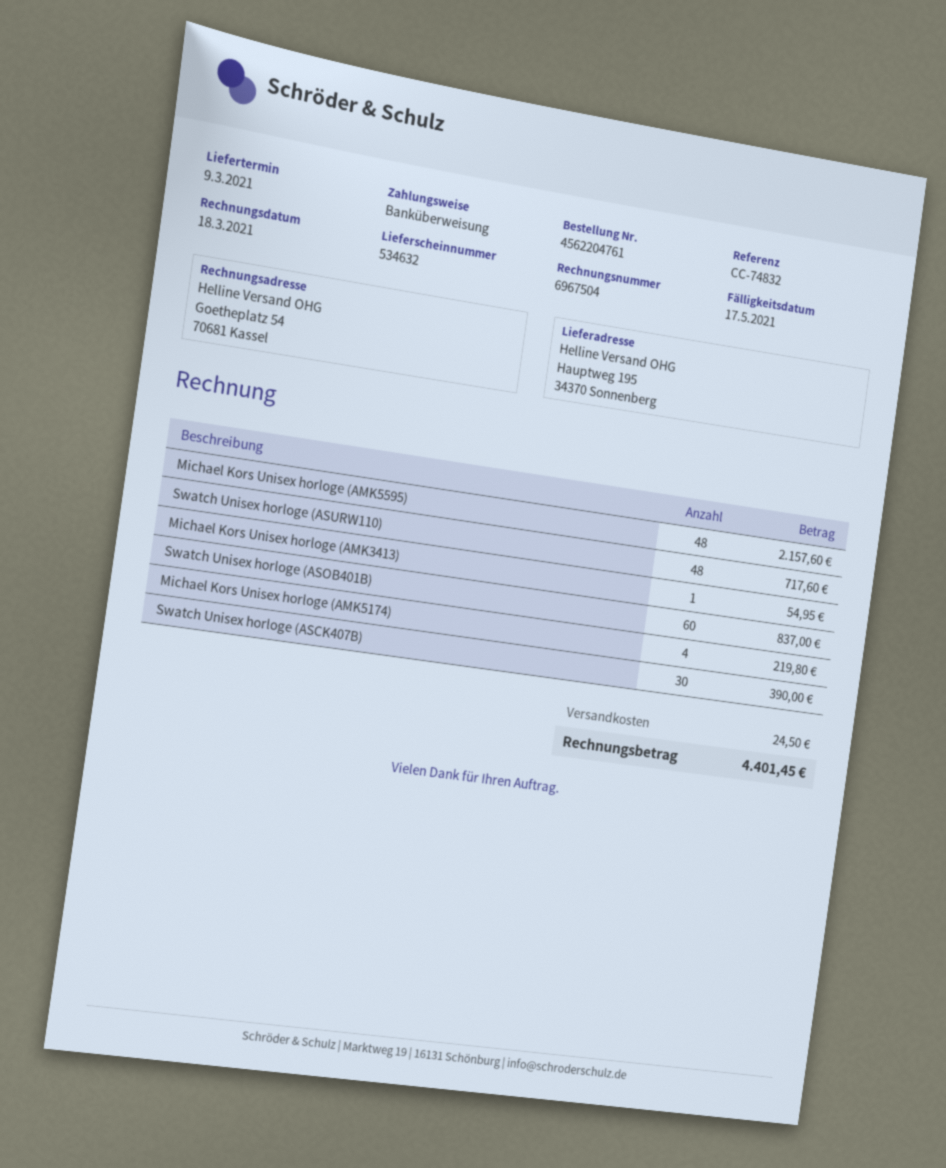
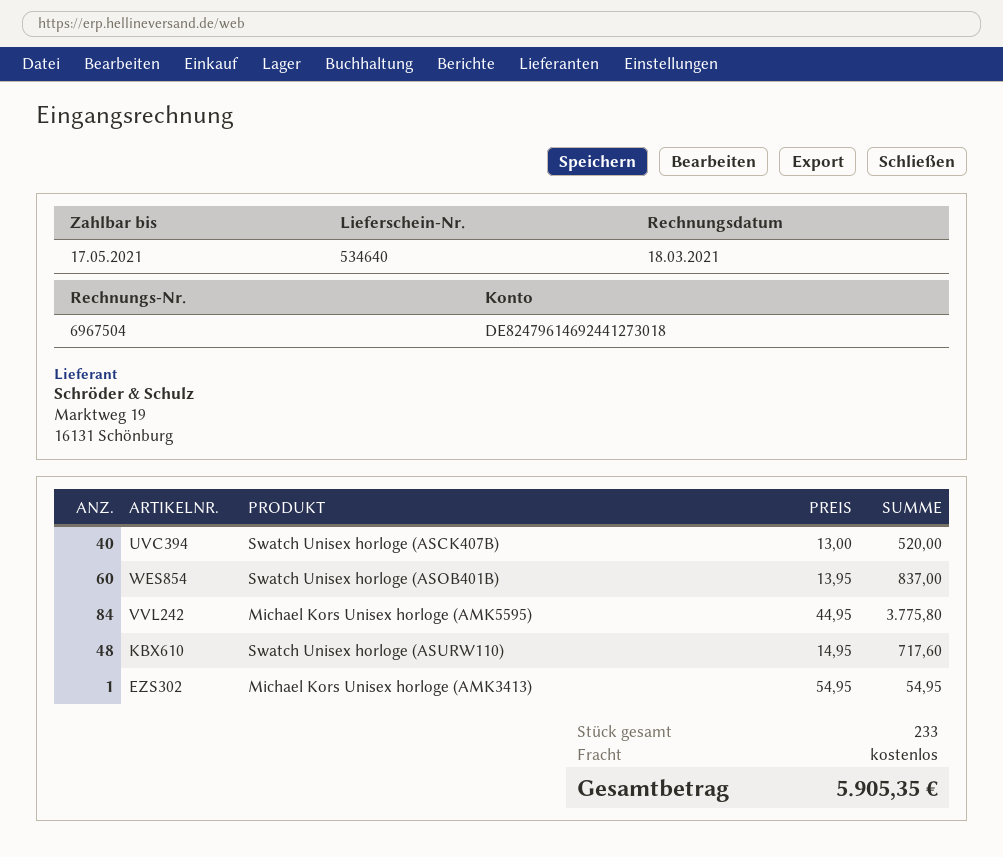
delivery note number: 534632 -> 534640
Michael Kors Unisex horloge (AMK5595): 48 for 2157.60 -> 84 for 3775.80
Michael Kors Unisex horloge (AMK5174): 4 for 219.80 -> none
Swatch Unisex horloge (ASCK407B): 30 for 390.00 -> 40 for 520.00
shipping: 24.50 -> 0.00
total: 4401.45 -> 5905.35

